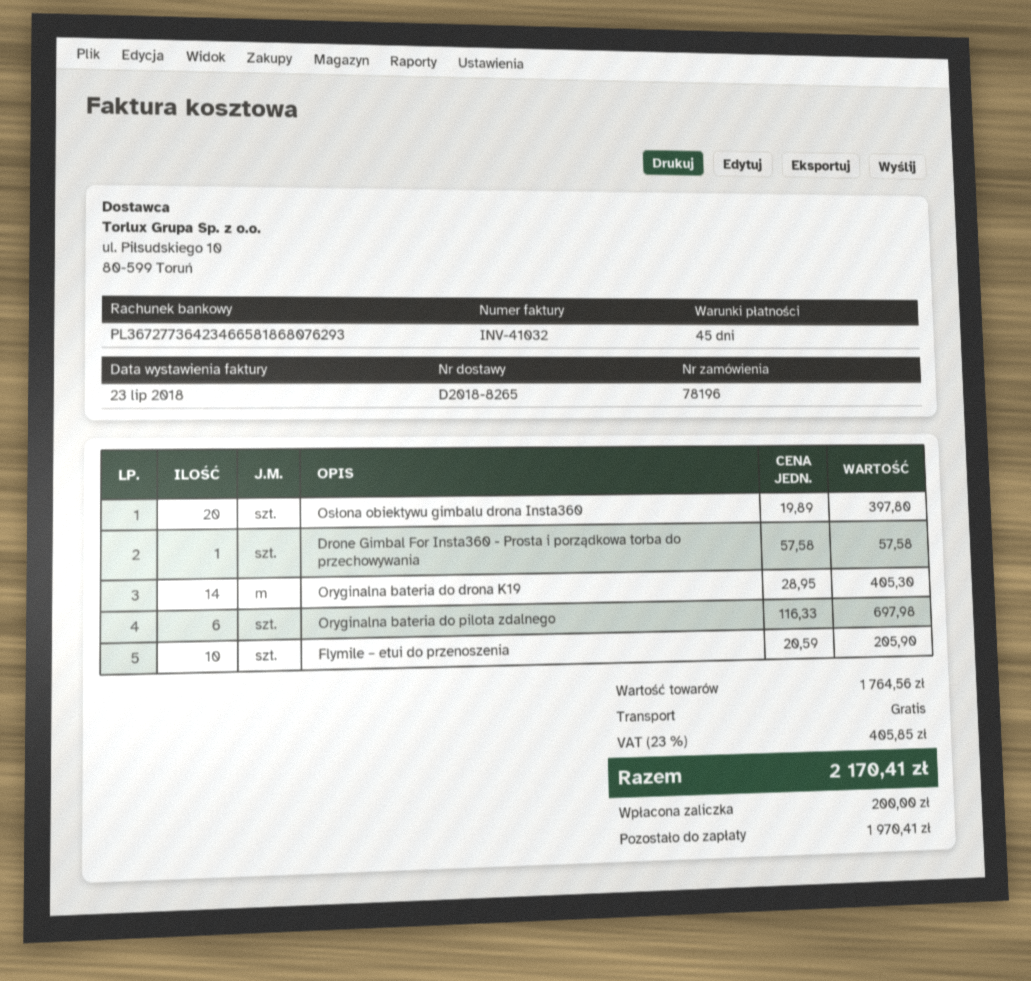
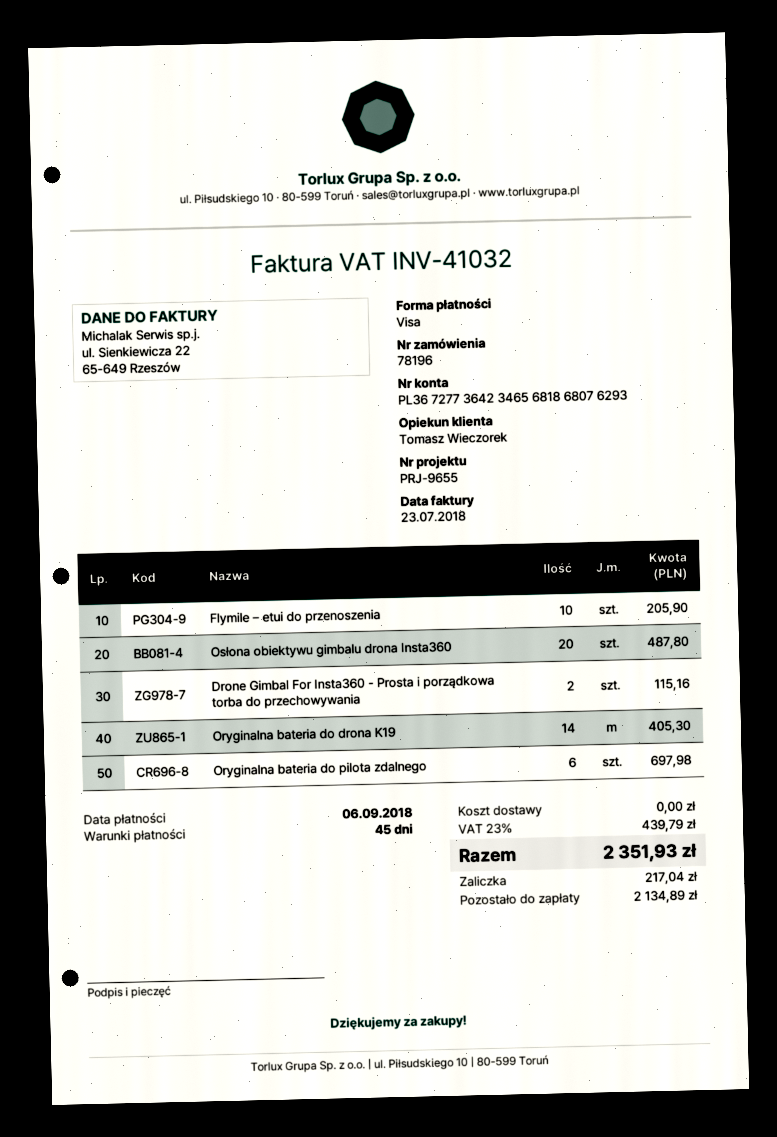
bank account: PL36727736423466581868076293 -> PL36727736423465681868076293
Osłona obiektywu gimbalu drona Insta360: 20 for 397.80 -> 20 for 487.80
Drone Gimbal For Insta360 - Prosta i porządkowa torba do przechowywania: 1 for 57.58 -> 2 for 115.16
tax: 23% = 405.85 -> 23% = 439.79
total: 2170.41 -> 2351.93
deposit: 200.00 -> 217.04
balance: 1970.41 -> 2134.89

